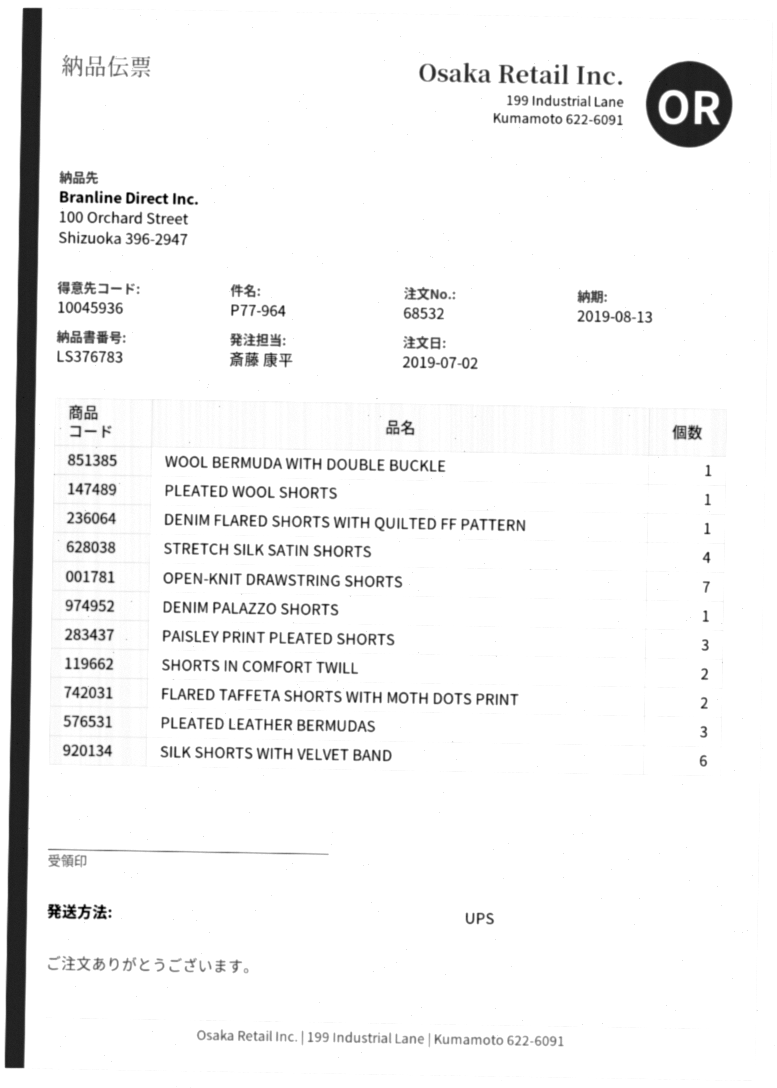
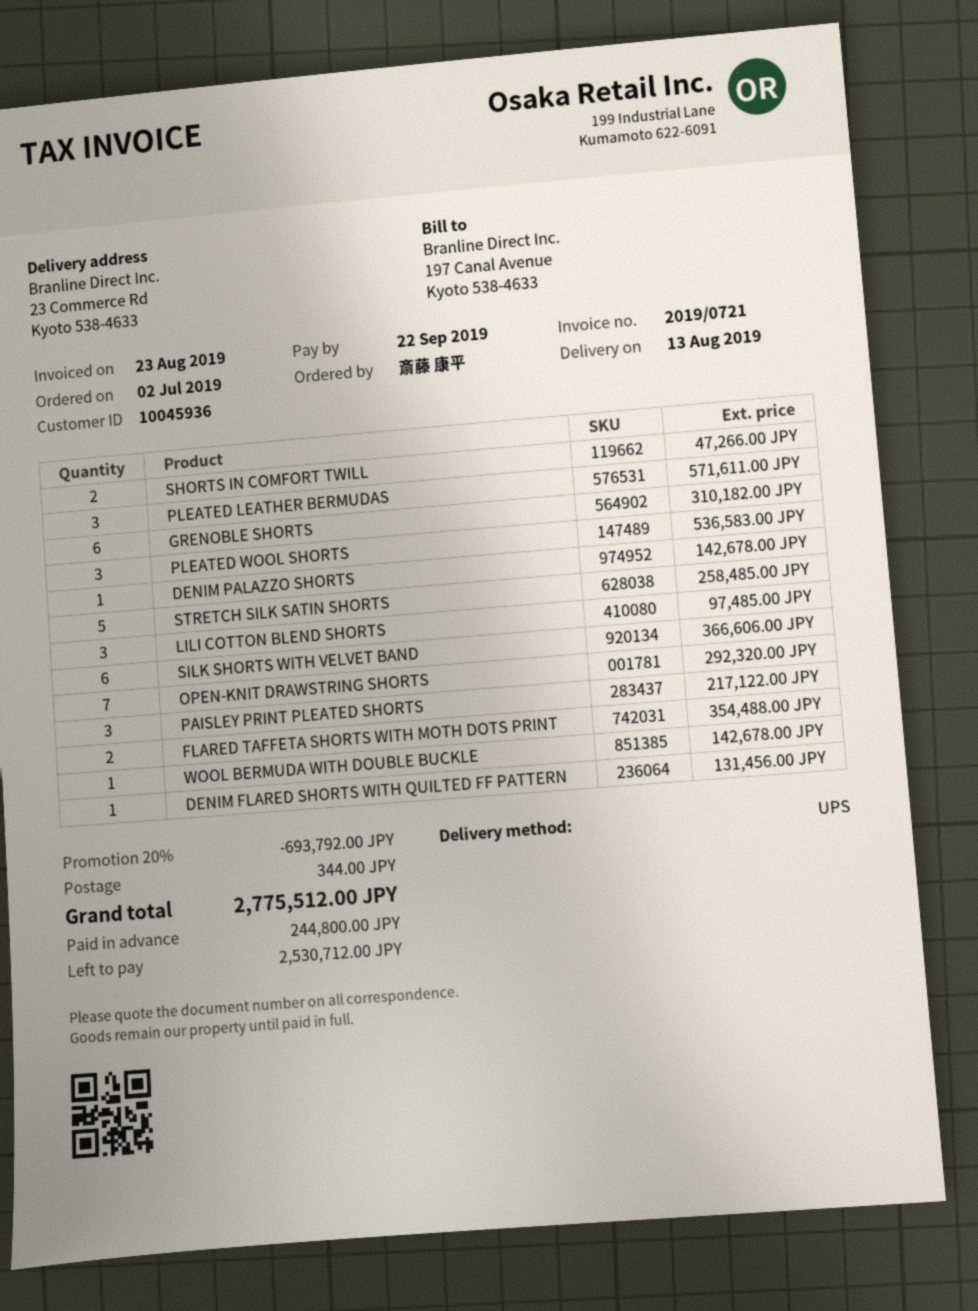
ship to: 100 Orchard Street, Shizuoka 396-2947 -> 23 Commerce Rd, Kyoto 538-4633
PLEATED WOOL SHORTS: 1 -> 3
STRETCH SILK SATIN SHORTS: 4 -> 5
GRENOBLE SHORTS: none -> 6
LILI COTTON BLEND SHORTS: none -> 3

